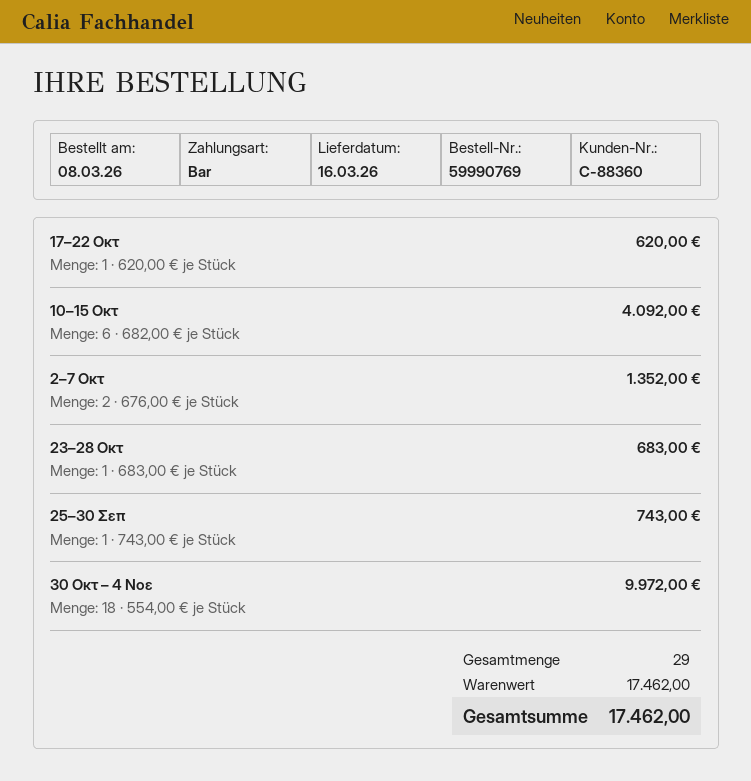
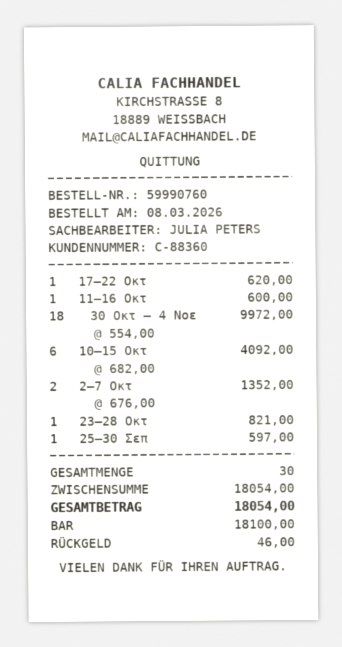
order number: 59990769 -> 59990760
23–28 Οκτ: 1 x 683.00 = 683.00 -> 1 x 821.00 = 821.00
25–30 Σεπ: 1 x 743.00 = 743.00 -> 1 x 597.00 = 597.00
11–16 Οκτ: none -> 1 x 600.00 = 600.00
total quantity: 29 -> 30
subtotal: 17462.00 -> 18054.00
total: 17462.00 -> 18054.00

